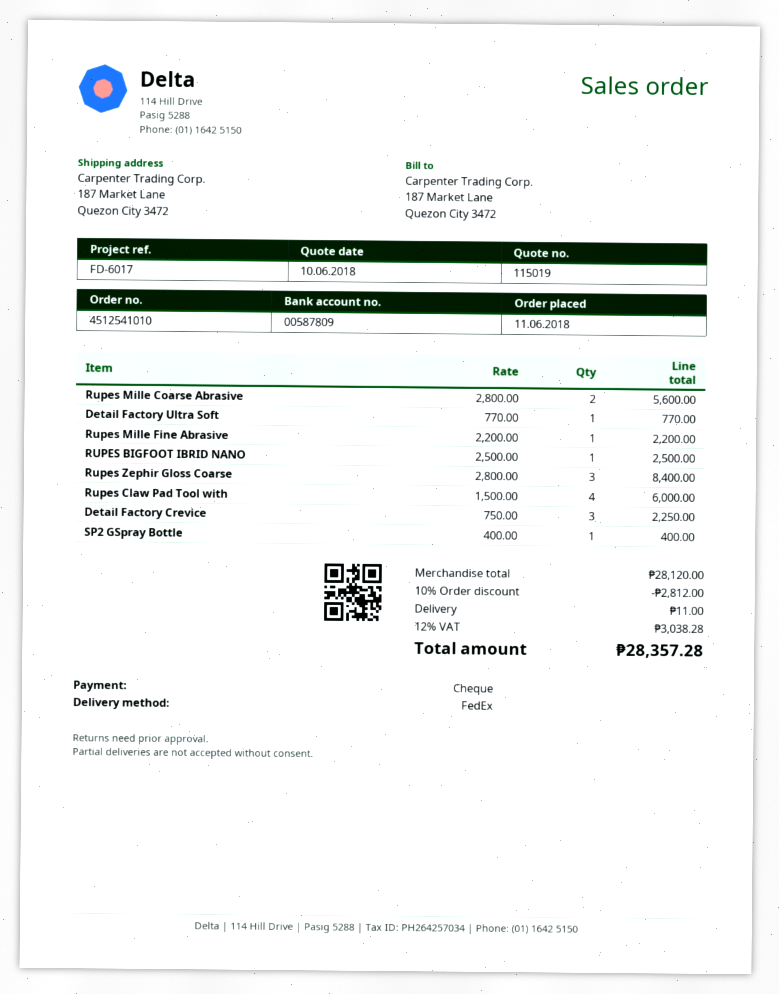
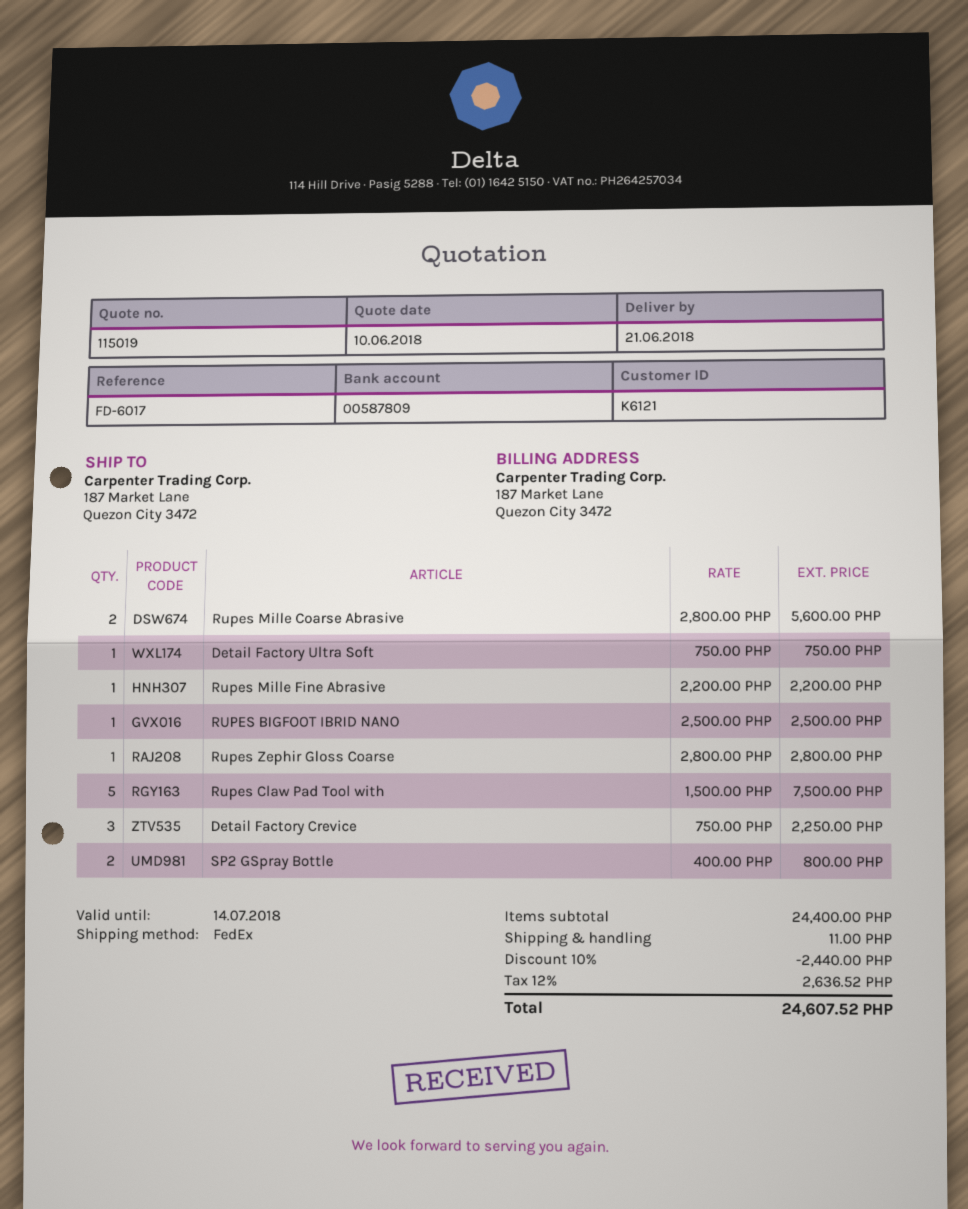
Detail Factory Ultra Soft: 1 x 770.00 = 770.00 -> 1 x 750.00 = 750.00
Rupes Zephir Gloss Coarse: 3 x 2800.00 = 8400.00 -> 1 x 2800.00 = 2800.00
Rupes Claw Pad Tool with: 4 x 1500.00 = 6000.00 -> 5 x 1500.00 = 7500.00
SP2 GSpray Bottle: 1 x 400.00 = 400.00 -> 2 x 400.00 = 800.00
subtotal: 28120.00 -> 24400.00
discount: 10% = 2812.00 -> 10% = 2440.00
tax: 12% = 3038.28 -> 12% = 2636.52
total: 28357.28 -> 24607.52

